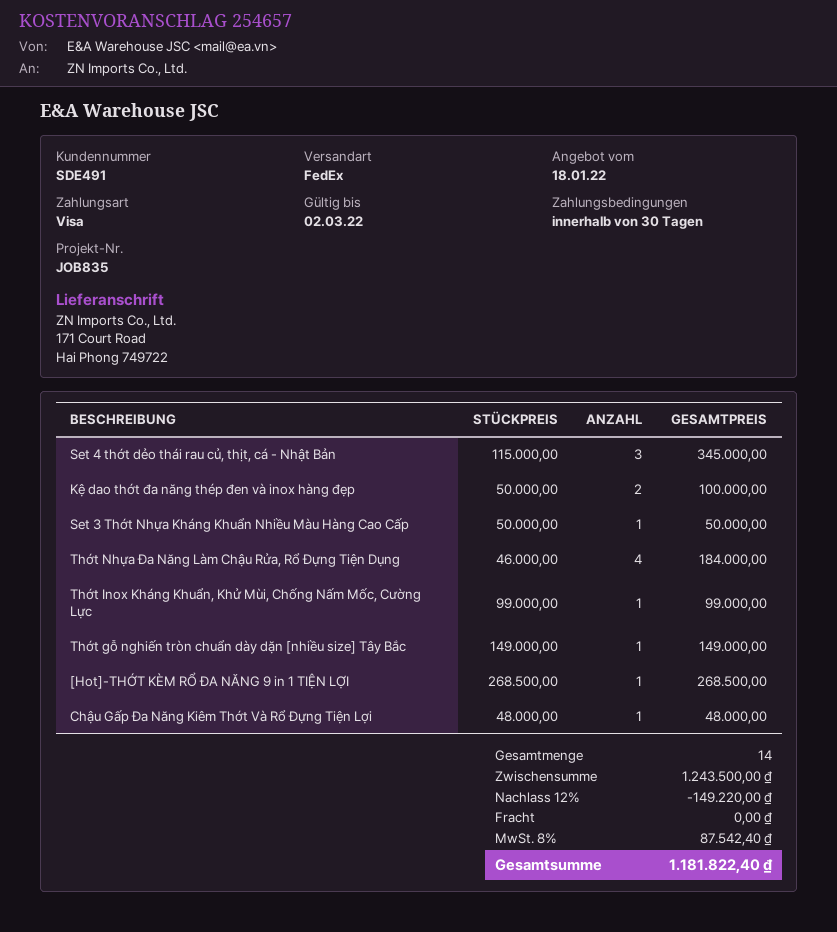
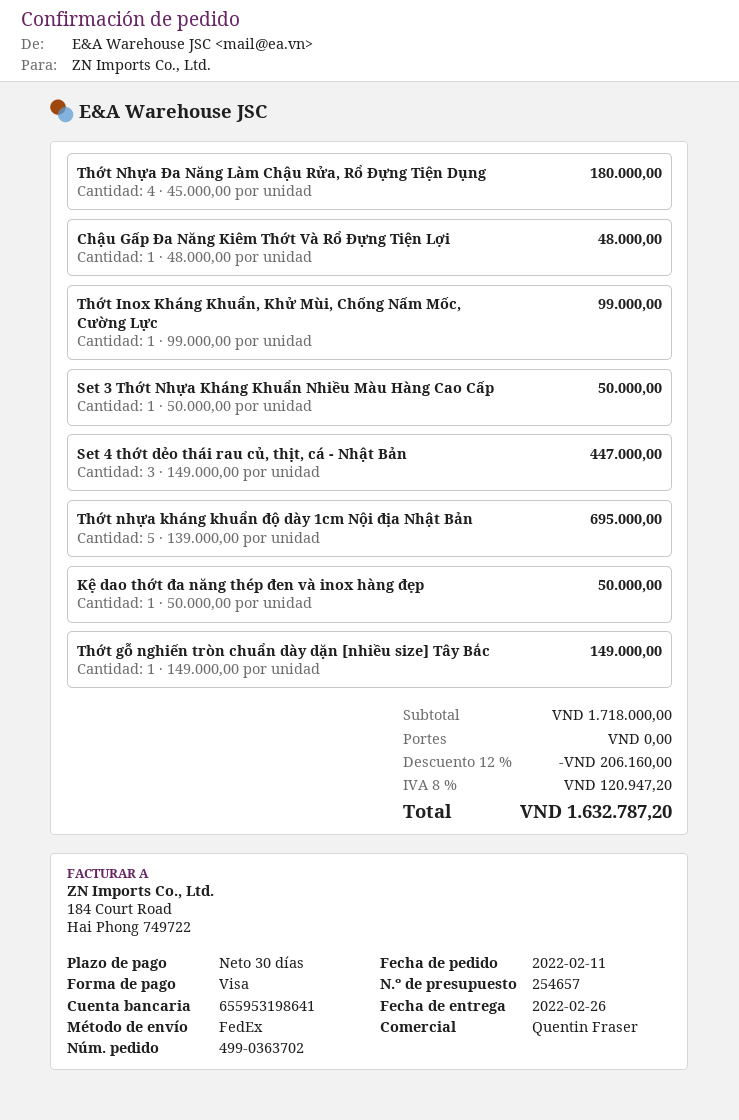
Set 4 thớt dẻo thái rau củ, thịt, cá - Nhật Bản: 3 x 115000.00 = 345000.00 -> 3 x 149000.00 = 447000.00
Kệ dao thớt đa năng thép đen và inox hàng đẹp: 2 x 50000.00 = 100000.00 -> 1 x 50000.00 = 50000.00
Thớt Nhựa Đa Năng Làm Chậu Rửa, Rổ Đựng Tiện Dụng: 4 x 46000.00 = 184000.00 -> 4 x 45000.00 = 180000.00
[Hot]-THỚT KÈM RỔ ĐA NĂNG 9 in 1 TIỆN LỢI: 1 x 268500.00 = 268500.00 -> none
Thớt nhựa kháng khuẩn độ dày 1cm Nội địa Nhật Bản: none -> 5 x 139000.00 = 695000.00
subtotal: 1243500.00 -> 1718000.00
discount: 12% = 149220.00 -> 12% = 206160.00
tax: 8% = 87542.40 -> 8% = 120947.20
total: 1181822.40 -> 1632787.20

